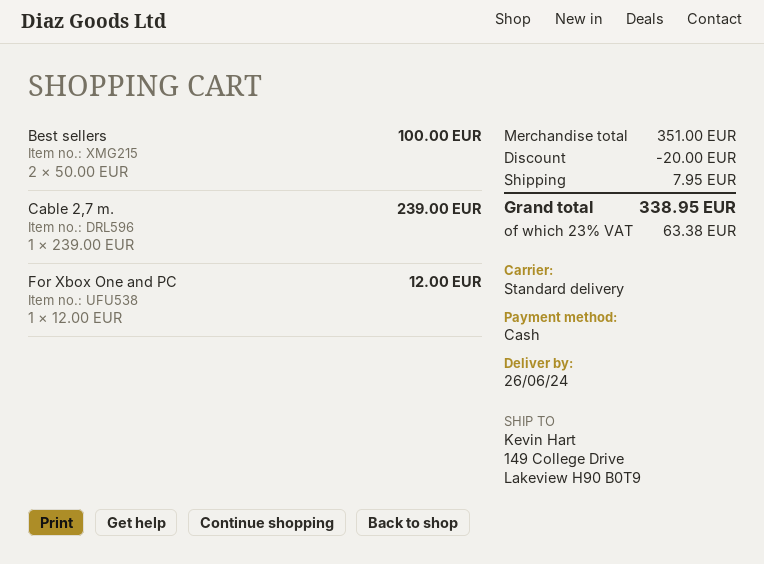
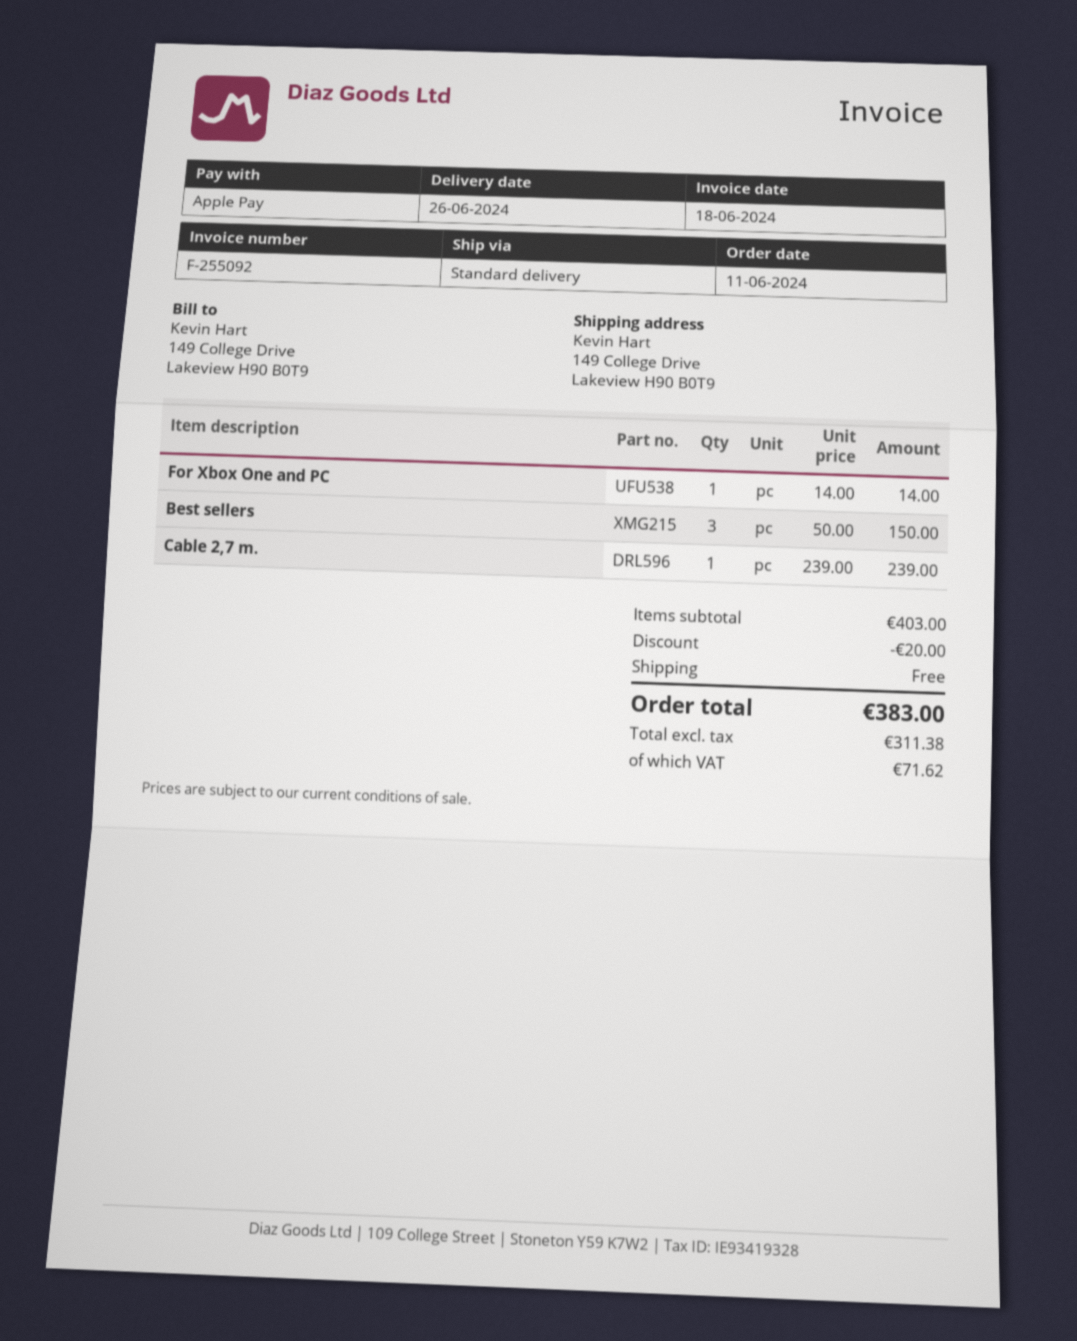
payment method: cash -> Apple Pay
Best sellers: 2 x 50.00 = 100.00 -> 3 x 50.00 = 150.00
For Xbox One and PC: 1 x 12.00 = 12.00 -> 1 x 14.00 = 14.00
subtotal: 351.00 -> 403.00
shipping: 7.95 -> 0.00
tax: 63.38 -> 71.62
total: 338.95 -> 383.00

